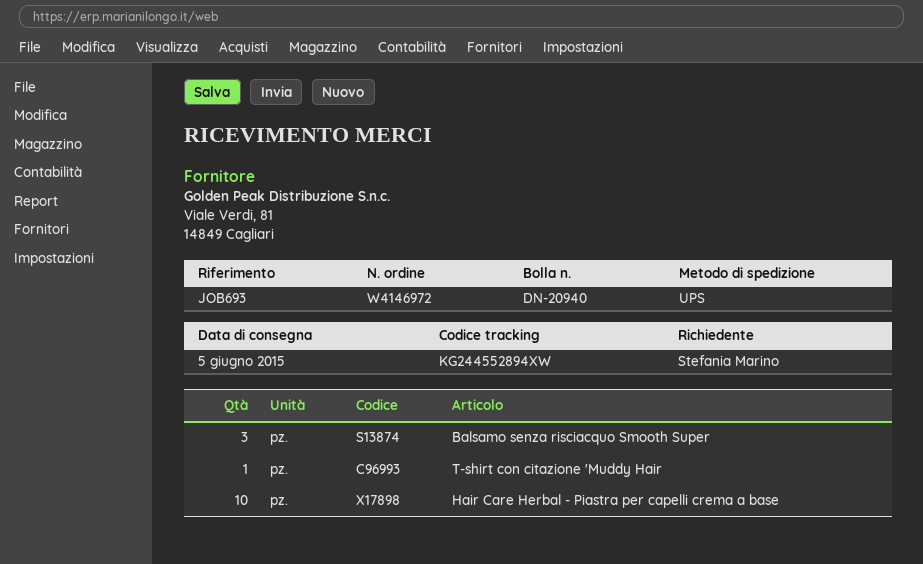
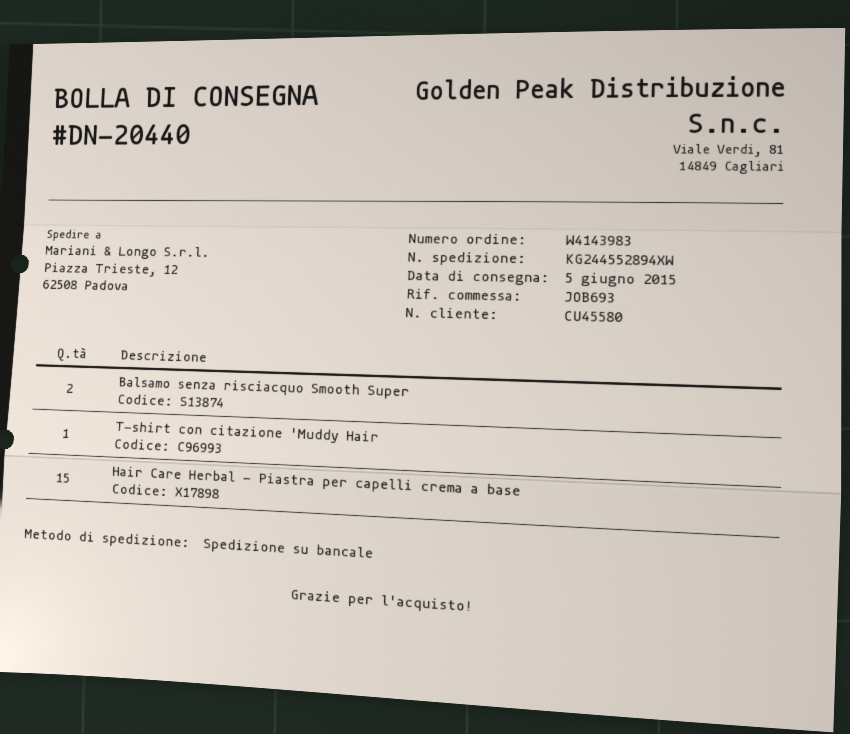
order number: W4146972 -> W4143983
delivery note number: DN-20940 -> DN-20440
shipping method: UPS -> pallet freight
Balsamo senza risciacquo Smooth Super: 3 -> 2
Hair Care Herbal - Piastra per capelli crema a base: 10 -> 15

